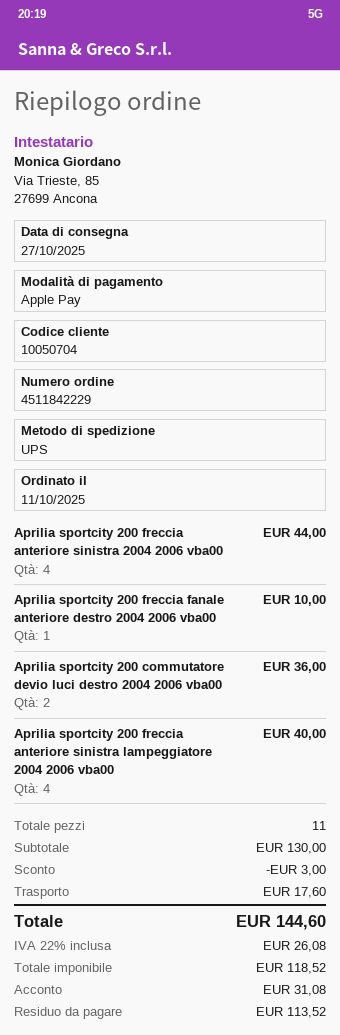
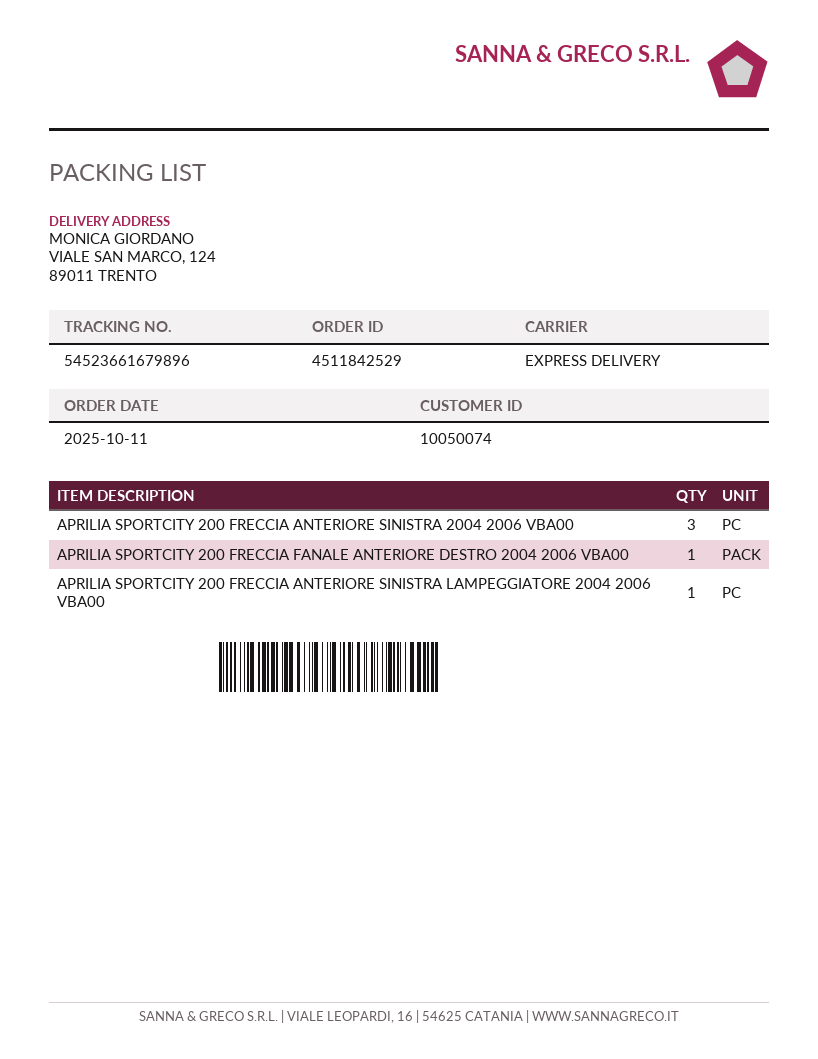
order number: 4511842229 -> 4511842529
customer number: 10050704 -> 10050074
shipping method: UPS -> express
Aprilia sportcity 200 freccia anteriore sinistra 2004 2006 vba00: 4 -> 3
Aprilia sportcity 200 commutatore devio luci destro 2004 2006 vba00: 2 -> none
Aprilia sportcity 200 freccia anteriore sinistra lampeggiatore 2004 2006 vba00: 4 -> 1

